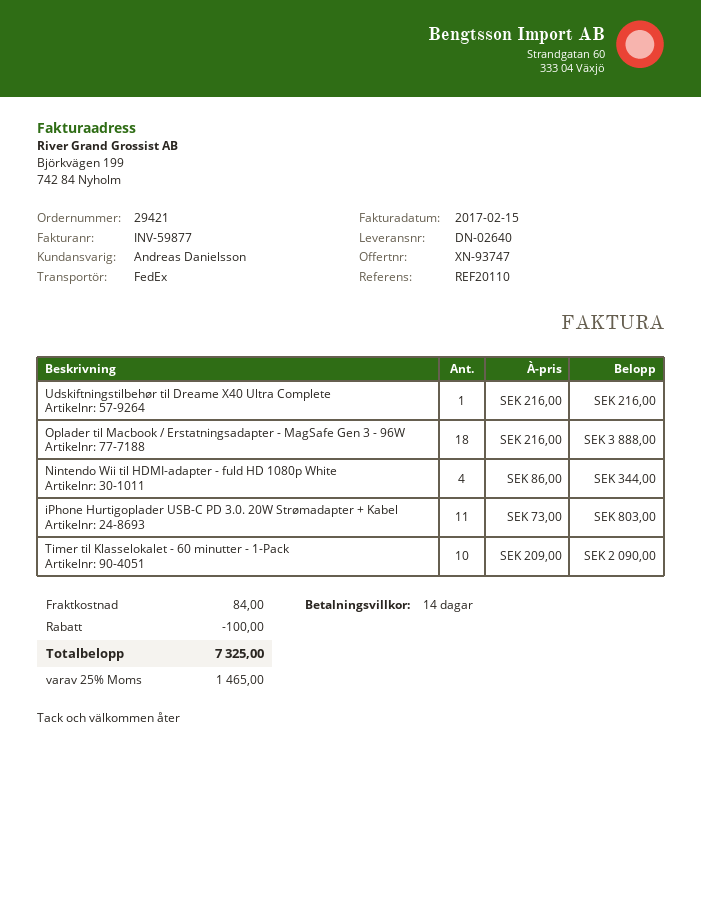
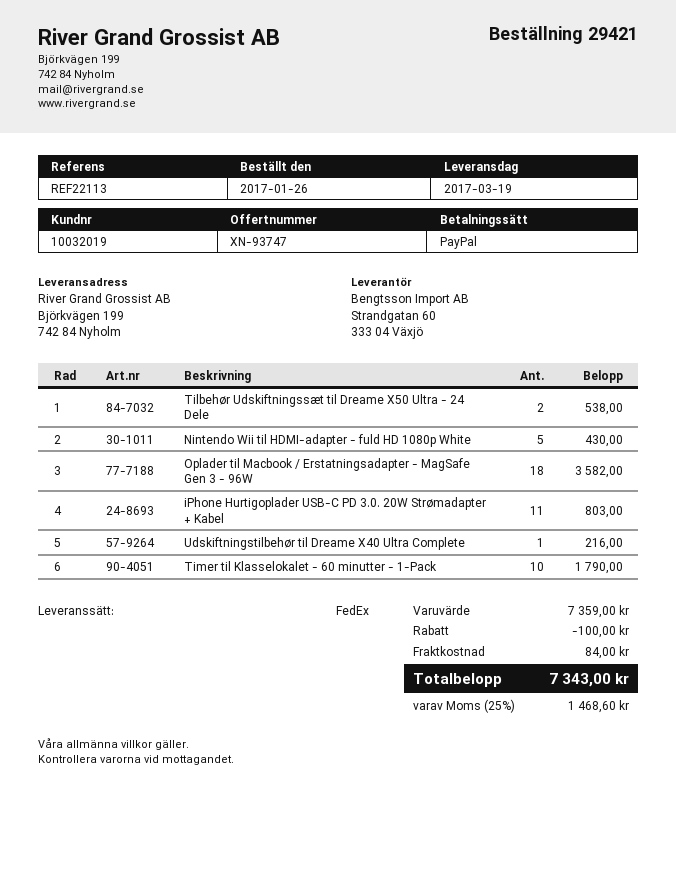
reference: REF20110 -> REF22113
Oplader til Macbook / Erstatningsadapter - MagSafe Gen 3 - 96W: 18 for 3888.00 -> 18 for 3582.00
Nintendo Wii til HDMI-adapter - fuld HD 1080p White: 4 for 344.00 -> 5 for 430.00
Timer til Klasselokalet - 60 minutter - 1-Pack: 10 for 2090.00 -> 10 for 1790.00
Tilbehør Udskiftningssæt til Dreame X50 Ultra - 24 Dele: none -> 2 for 538.00
tax: 25% = 1465.00 -> 25% = 1468.60
total: 7325.00 -> 7343.00

